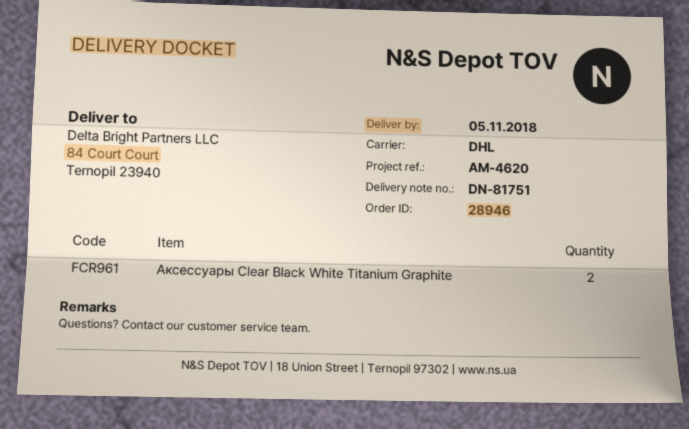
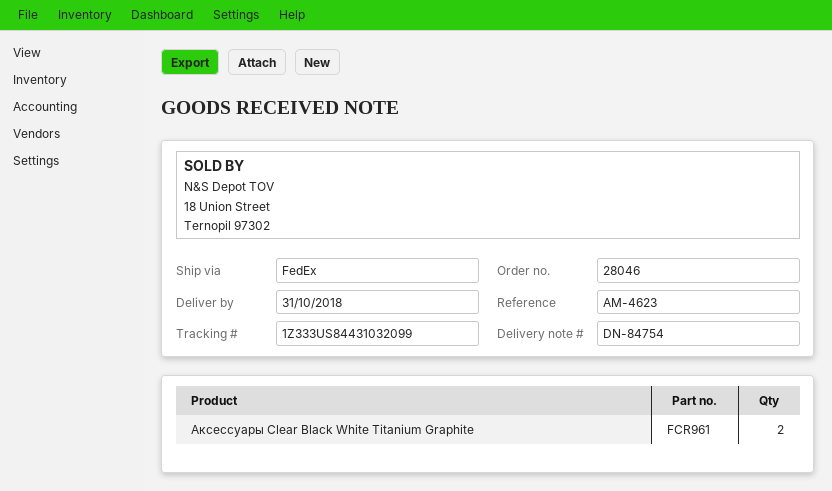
order number: 28946 -> 28046
delivery note number: DN-81751 -> DN-84754
delivery date: 2018-11-05 -> 2018-10-31
reference: AM-4620 -> AM-4623
shipping method: DHL -> FedEx

